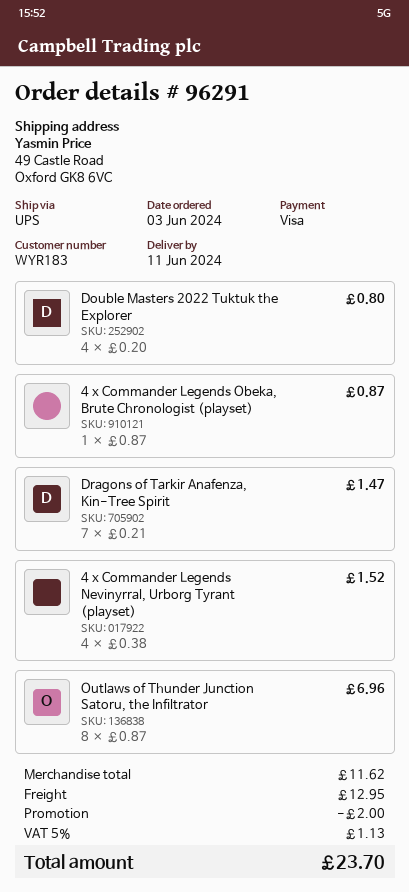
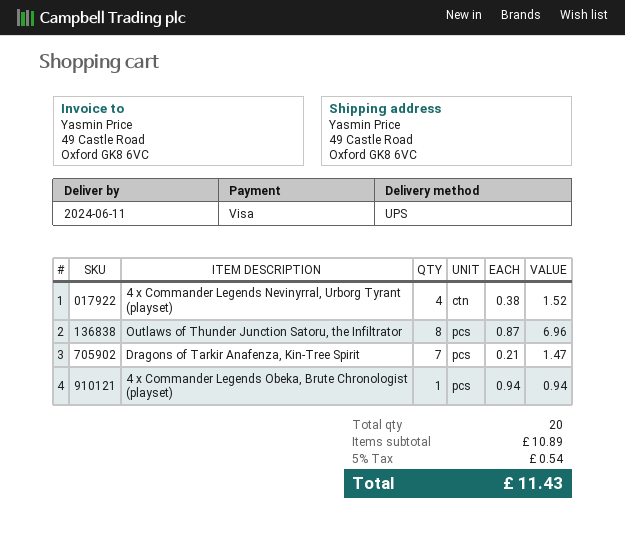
Double Masters 2022 Tuktuk the Explorer: 4 x 0.20 = 0.80 -> none
4 x Commander Legends Obeka, Brute Chronologist (playset): 1 x 0.87 = 0.87 -> 1 x 0.94 = 0.94
subtotal: 11.62 -> 10.89
discount: 2.00 -> none
shipping: 12.95 -> none
tax: 5% = 1.13 -> 5% = 0.54
total: 23.70 -> 11.43

